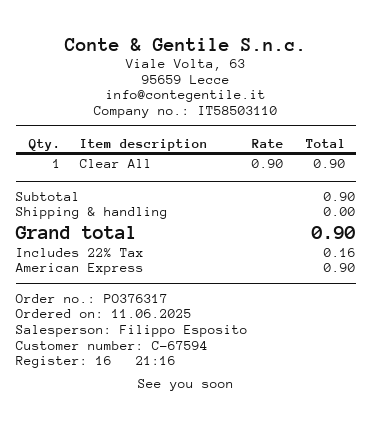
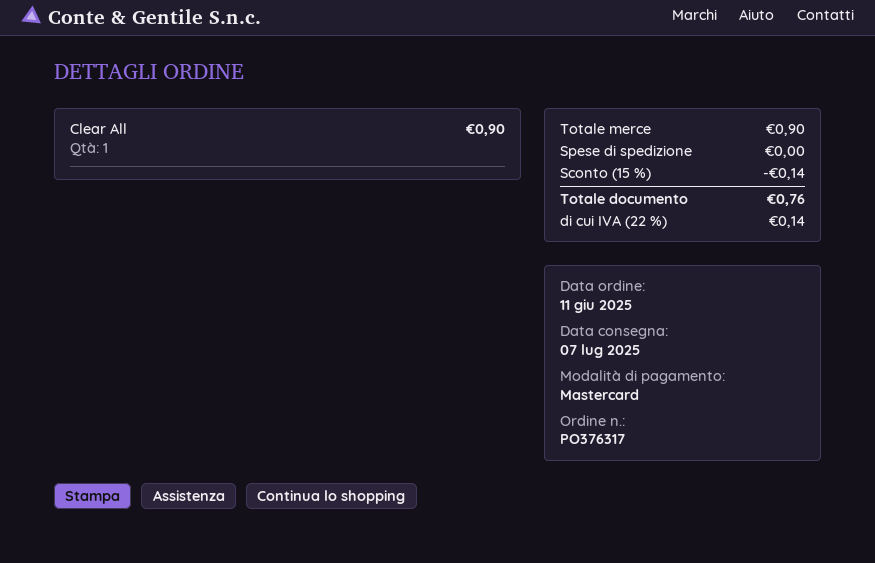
payment method: American Express -> Mastercard
discount: none -> 15% = 0.14
tax: 22% = 0.16 -> 22% = 0.14
total: 0.90 -> 0.76

